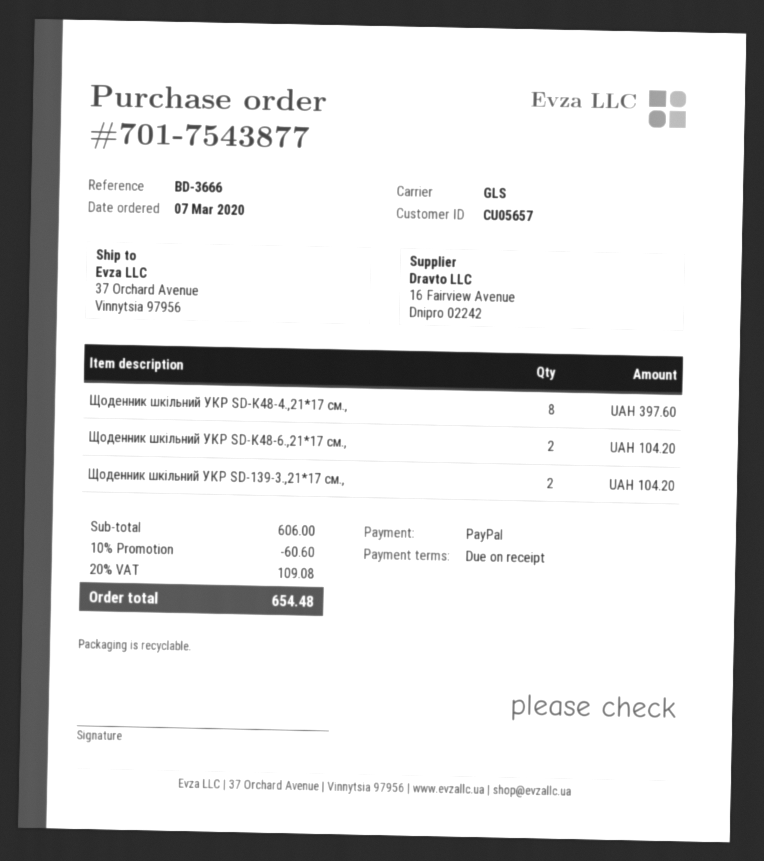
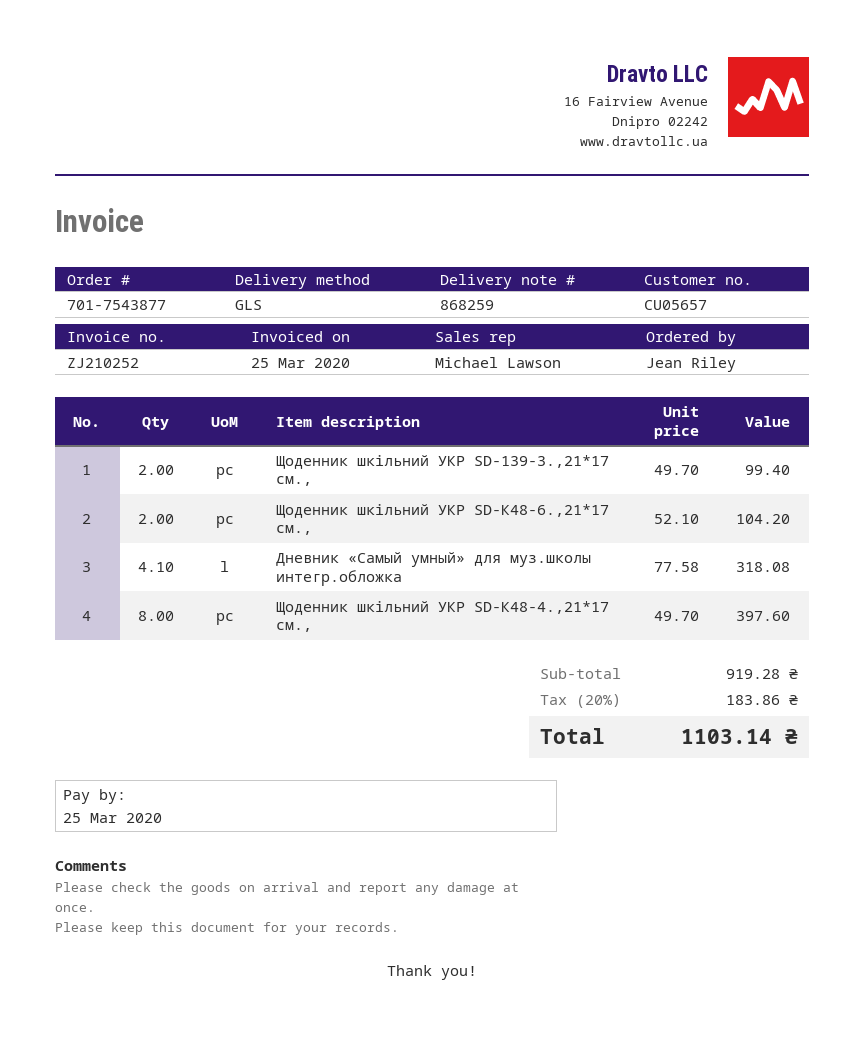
Щоденник шкільний УКР SD-139-3.,21*17 см.,: 2 for 104.20 -> 2 for 99.40
Дневник «Самый умный» для муз.школы интегр.обложка: none -> 4.1 for 318.08
subtotal: 606.00 -> 919.28
discount: 10% = 60.60 -> none
tax: 20% = 109.08 -> 20% = 183.86
total: 654.48 -> 1103.14

